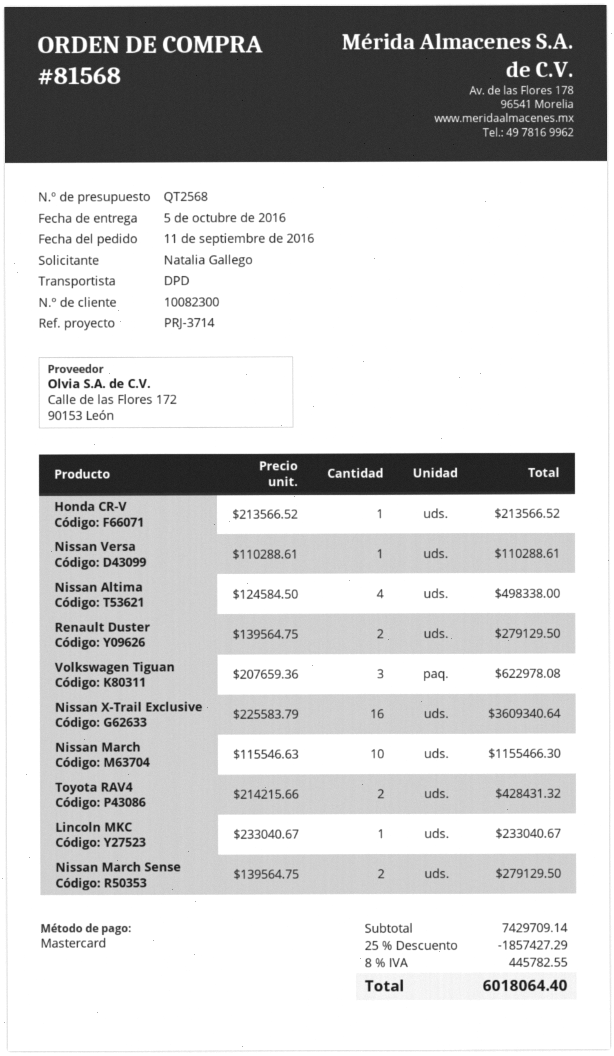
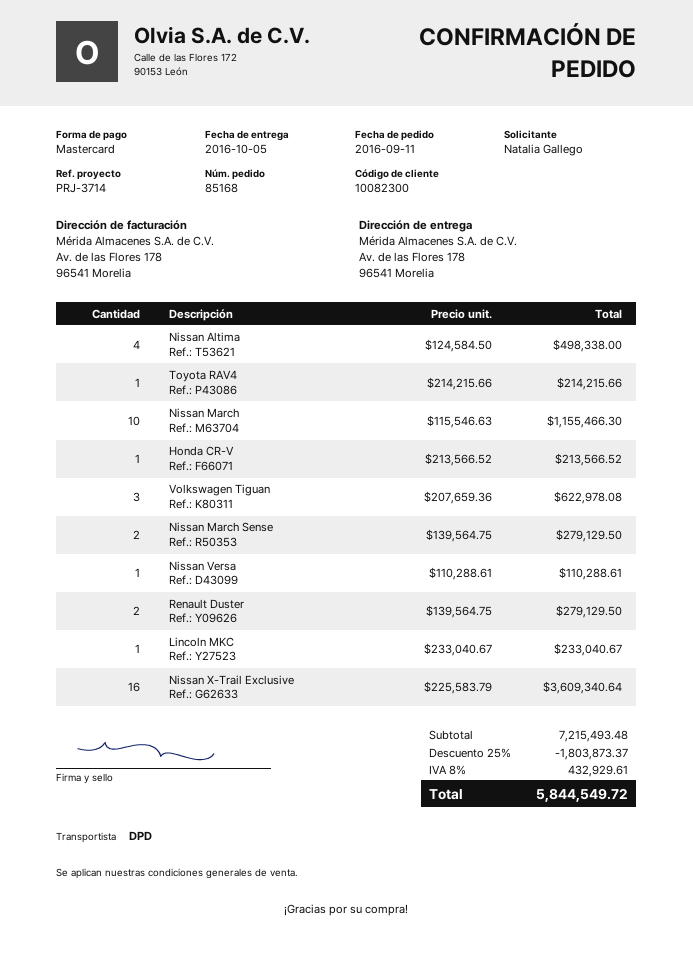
order number: 81568 -> 85168
Toyota RAV4: 2 x 214215.66 = 428431.32 -> 1 x 214215.66 = 214215.66
subtotal: 7429709.14 -> 7215493.48
discount: 25% = 1857427.29 -> 25% = 1803873.37
tax: 8% = 445782.55 -> 8% = 432929.61
total: 6018064.40 -> 5844549.72

